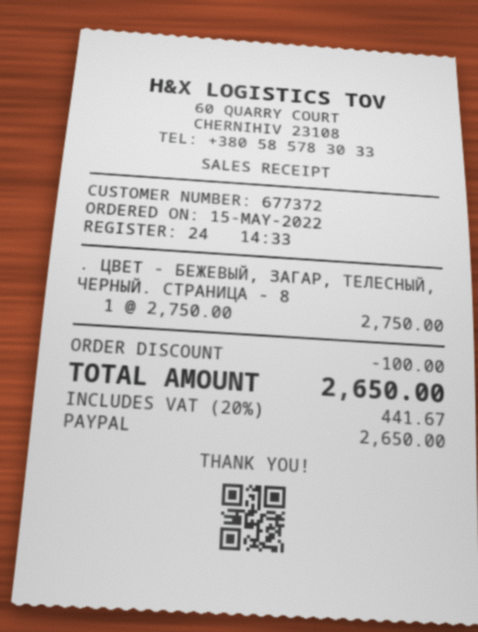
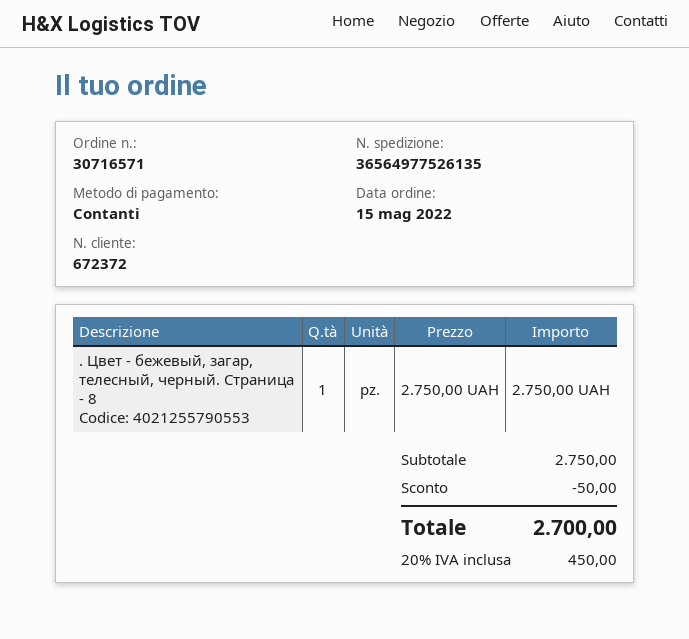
customer number: 677372 -> 672372
payment method: PayPal -> cash
discount: 100.00 -> 50.00
tax: 20% = 441.67 -> 20% = 450.00
total: 2650.00 -> 2700.00

